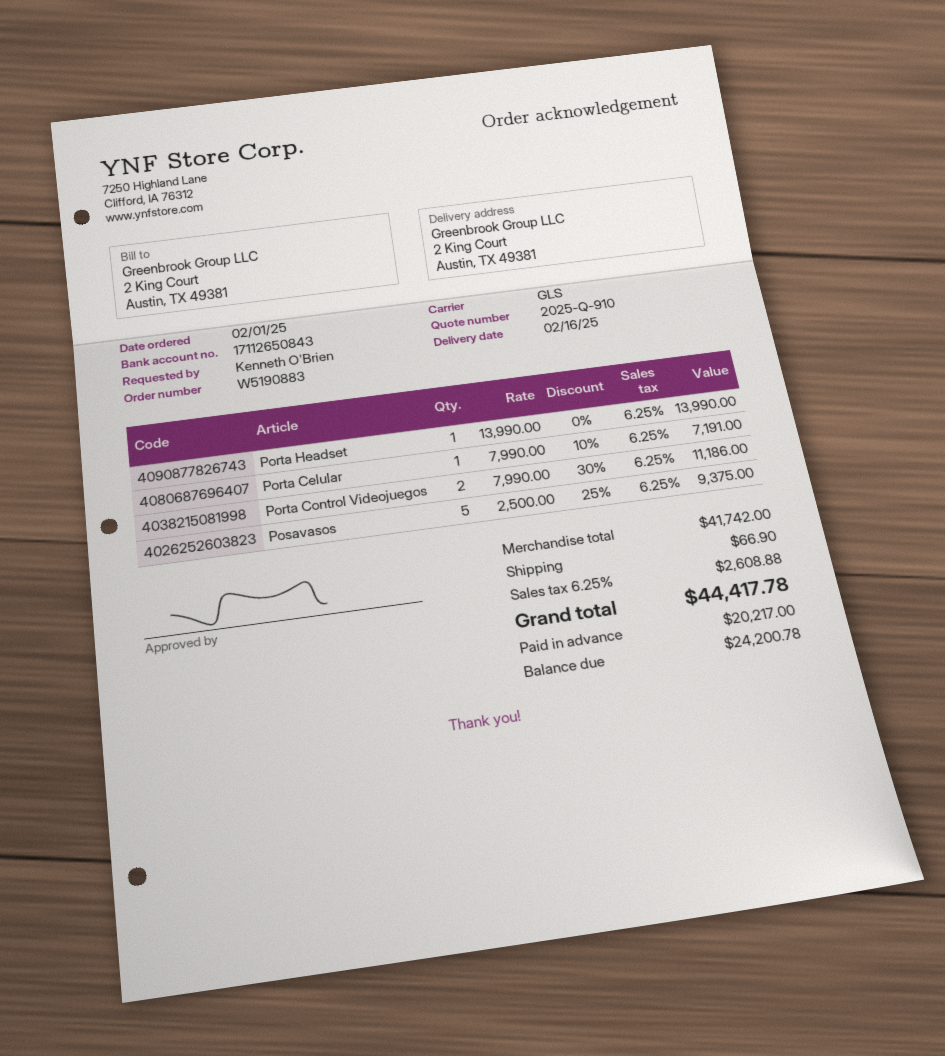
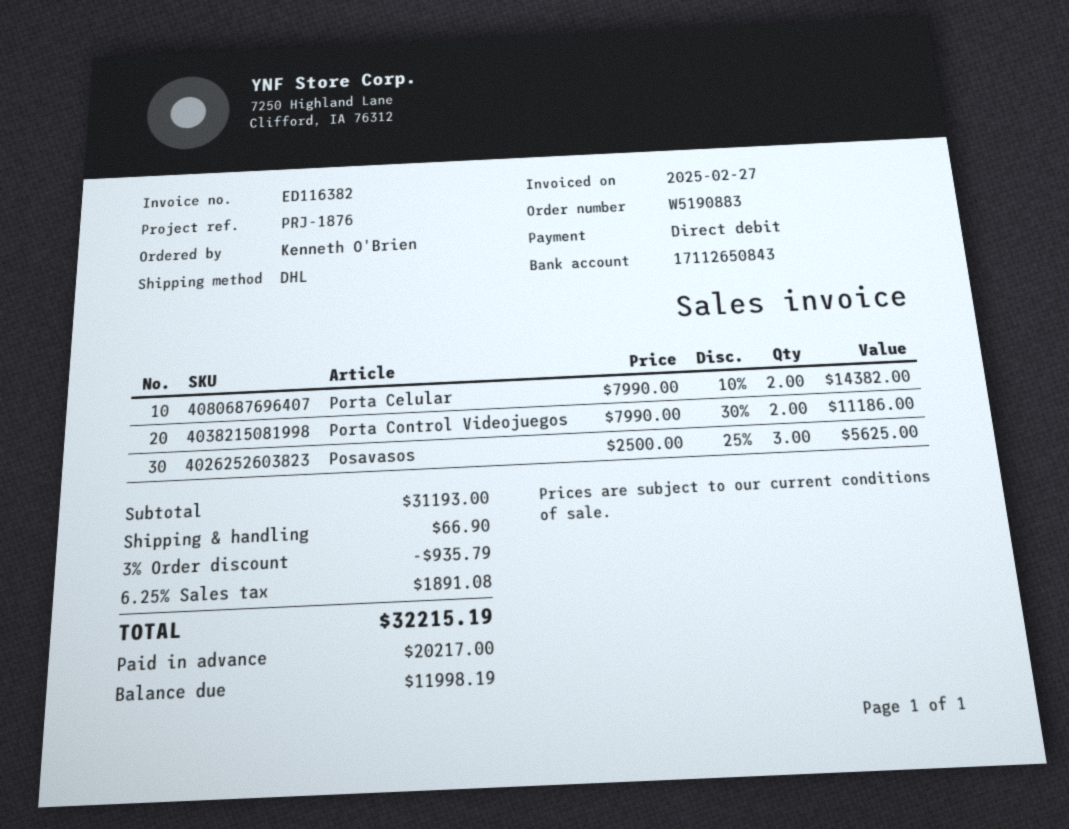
shipping method: GLS -> DHL
Porta Headset: 1 x 13990.00 = 13990.00 -> none
Porta Celular: 1 x 7990.00 - 10% = 7191.00 -> 2 x 7990.00 - 10% = 14382.00
Posavasos: 5 x 2500.00 - 25% = 9375.00 -> 3 x 2500.00 - 25% = 5625.00
subtotal: 41742.00 -> 31193.00
discount: none -> 3% = 935.79
tax: 6.25% = 2608.88 -> 6.25% = 1891.08
total: 44417.78 -> 32215.19
balance: 24200.78 -> 11998.19

